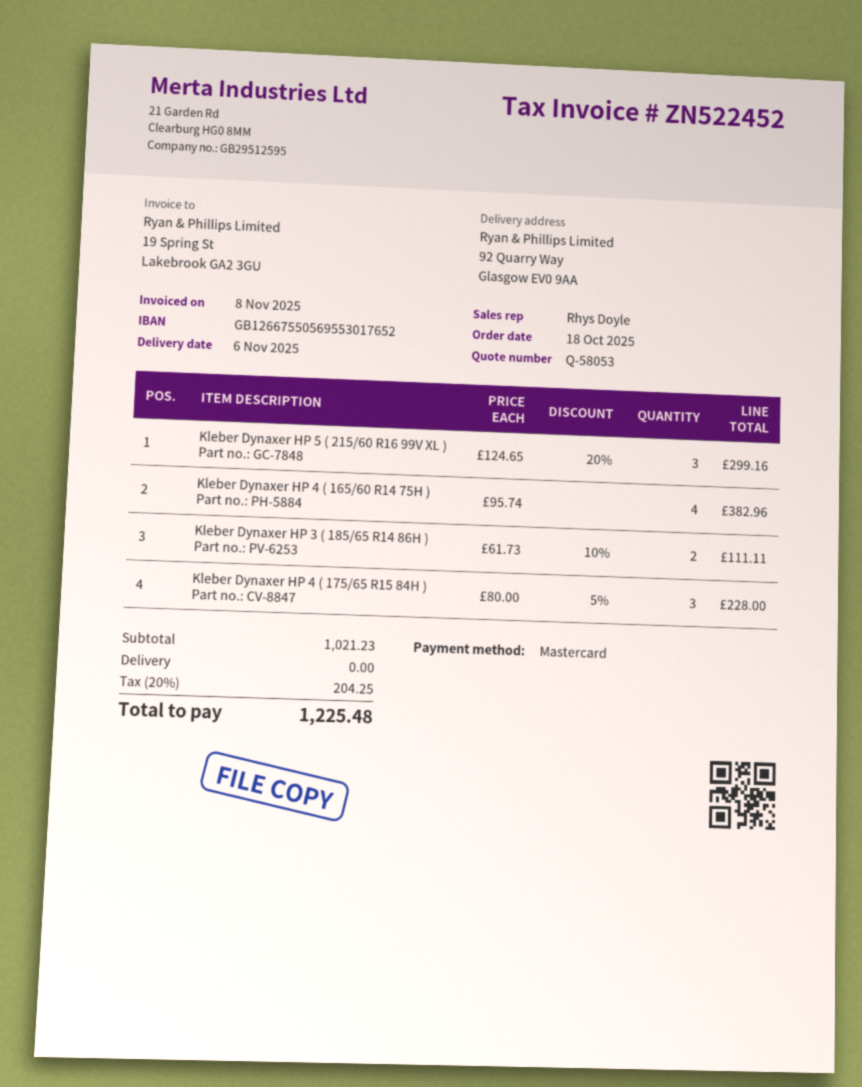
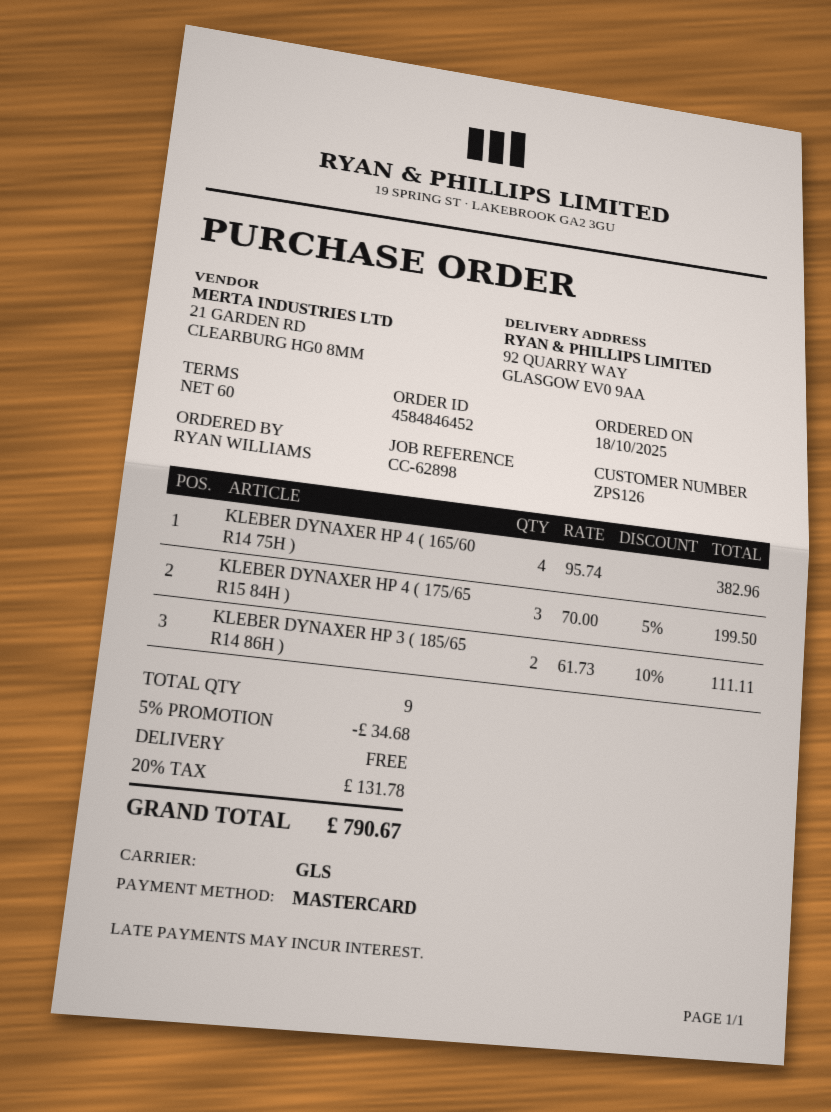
Kleber Dynaxer HP 5 ( 215/60 R16 99V XL ): 3 x 124.65 - 20% = 299.16 -> none
Kleber Dynaxer HP 4 ( 175/65 R15 84H ): 3 x 80.00 - 5% = 228.00 -> 3 x 70.00 - 5% = 199.50
discount: none -> 5% = 34.68
tax: 20% = 204.25 -> 20% = 131.78
total: 1225.48 -> 790.67

